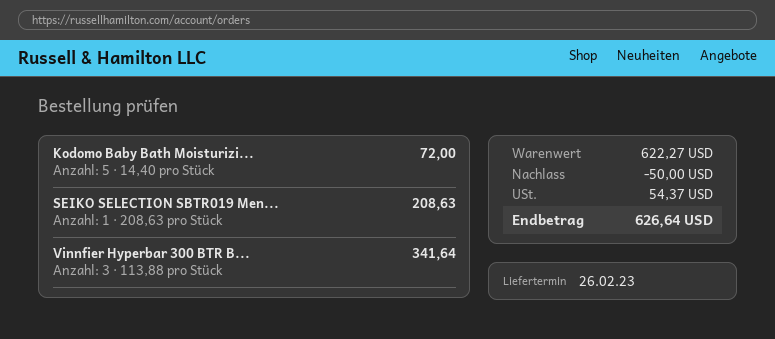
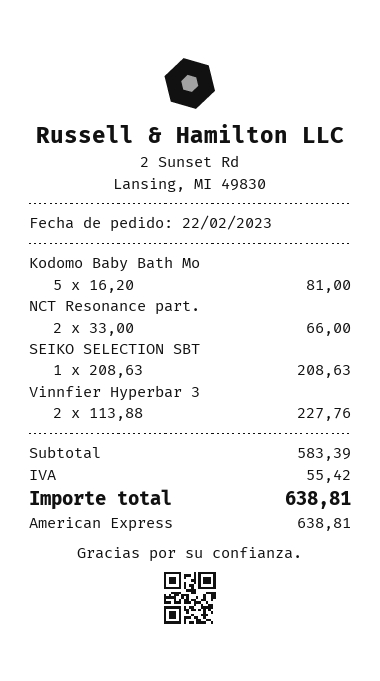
Kodomo Baby Bath Moisturizi...: 5 x 14.40 = 72.00 -> 5 x 16.20 = 81.00
Vinnfier Hyperbar 300 BTR B...: 3 x 113.88 = 341.64 -> 2 x 113.88 = 227.76
NCT Resonance part.: none -> 2 x 33.00 = 66.00
subtotal: 622.27 -> 583.39
discount: 50.00 -> none
tax: 54.37 -> 55.42
total: 626.64 -> 638.81

